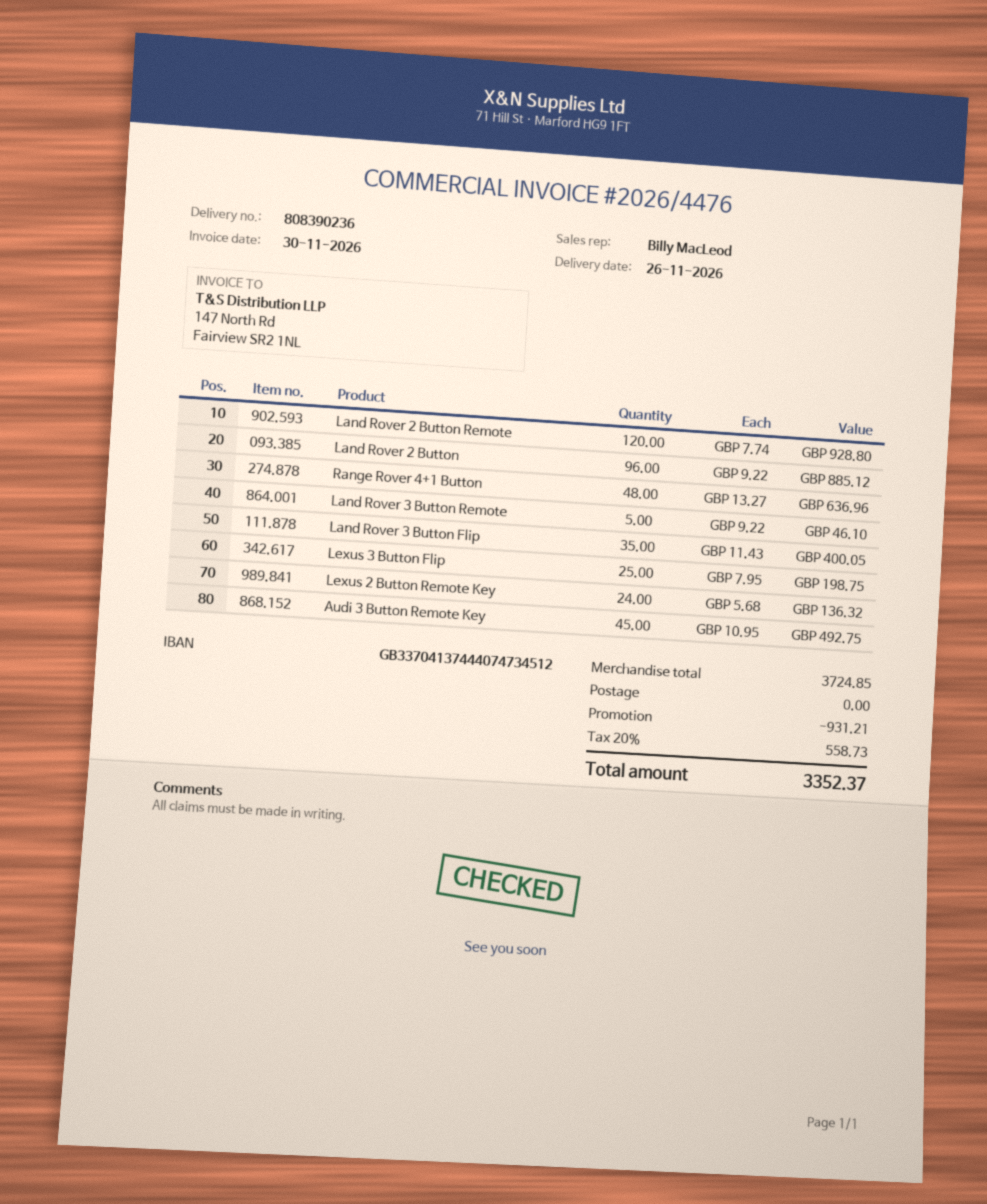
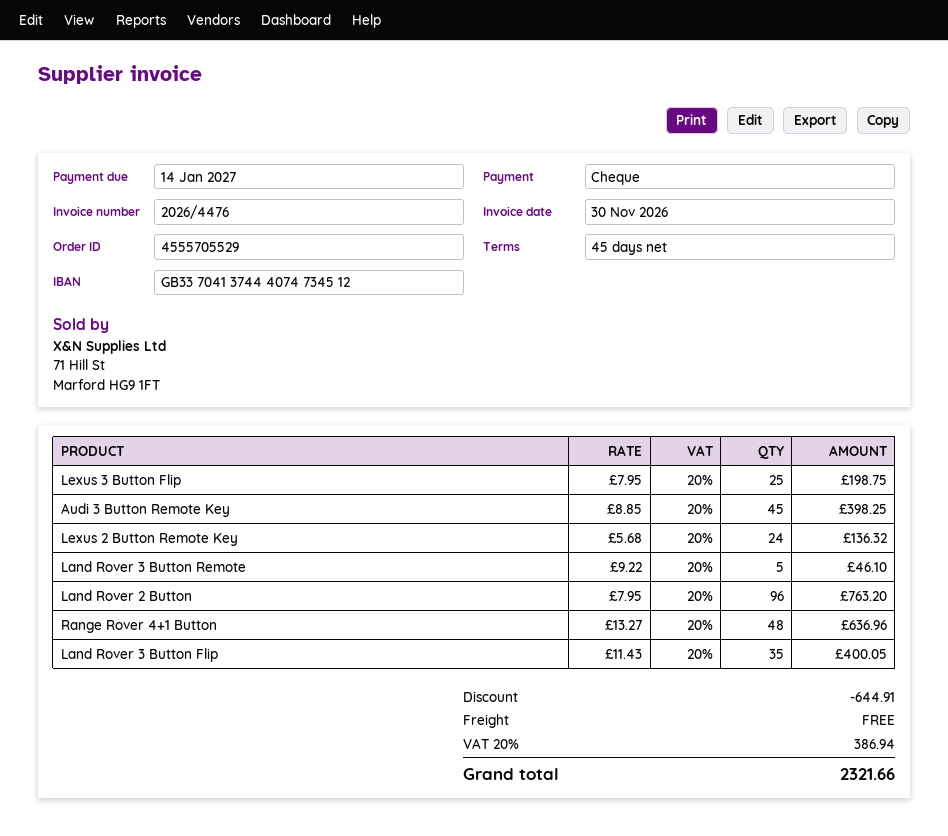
Land Rover 2 Button Remote: 120 x 7.74 = 928.80 -> none
Land Rover 2 Button: 96 x 9.22 = 885.12 -> 96 x 7.95 = 763.20
Audi 3 Button Remote Key: 45 x 10.95 = 492.75 -> 45 x 8.85 = 398.25
discount: 931.21 -> 644.91
tax: 20% = 558.73 -> 20% = 386.94
total: 3352.37 -> 2321.66

